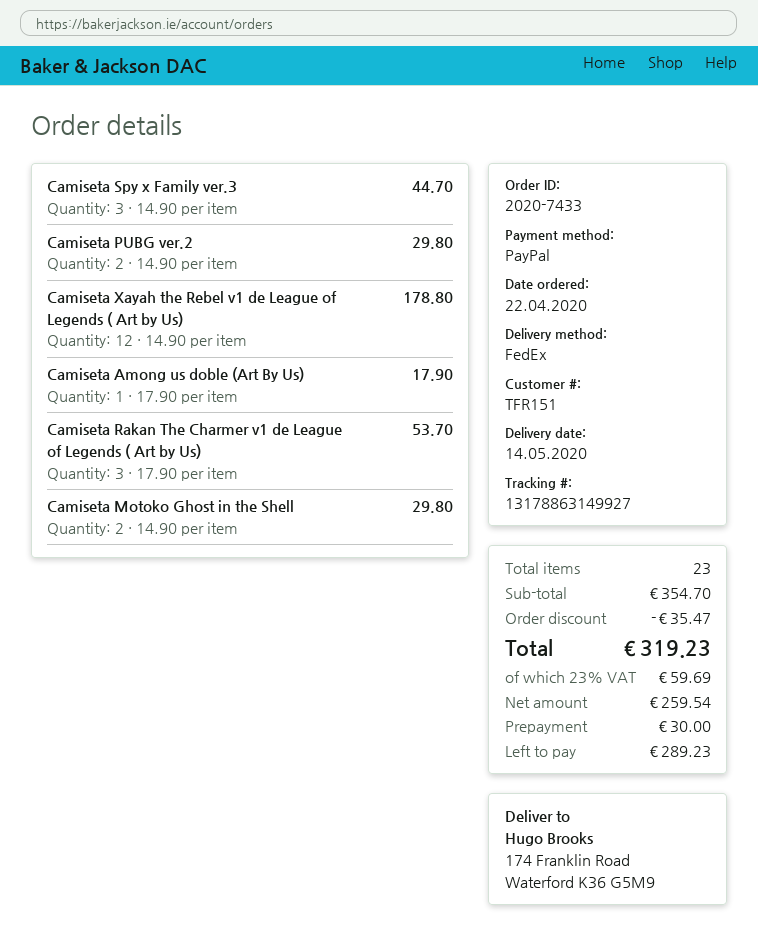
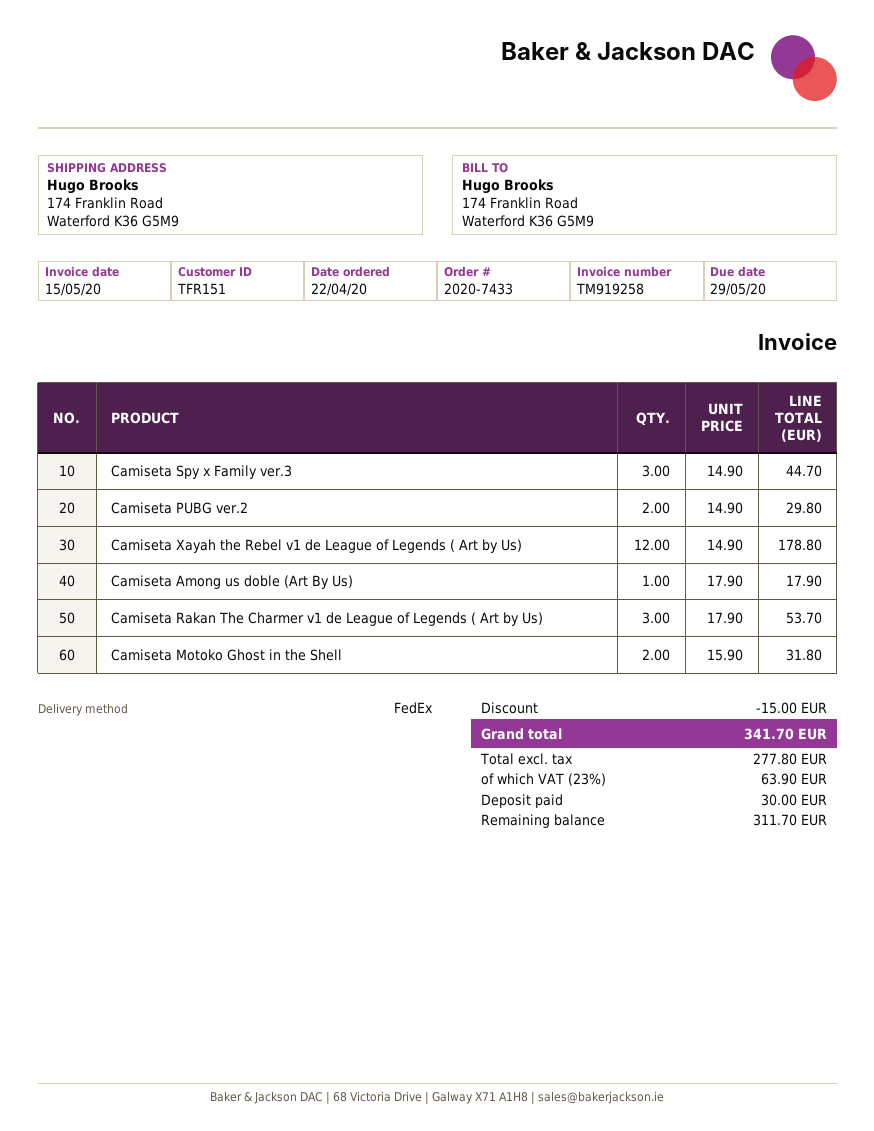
Camiseta Motoko Ghost in the Shell: 2 x 14.90 = 29.80 -> 2 x 15.90 = 31.80
discount: 35.47 -> 15.00
net: 259.54 -> 277.80
tax: 23% = 59.69 -> 23% = 63.90
total: 319.23 -> 341.70
balance: 289.23 -> 311.70

